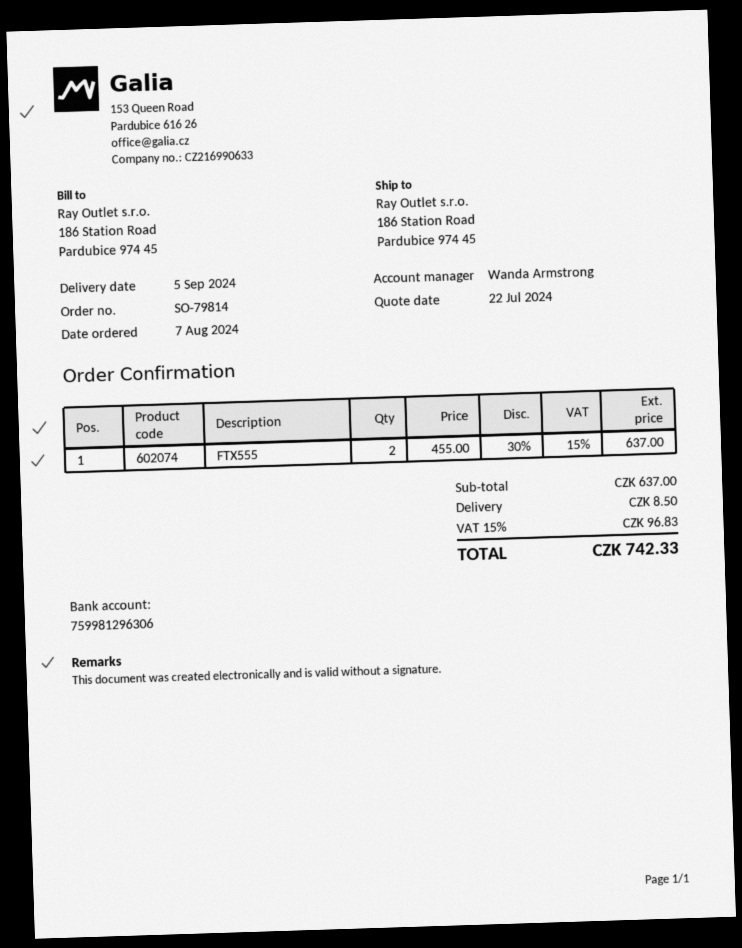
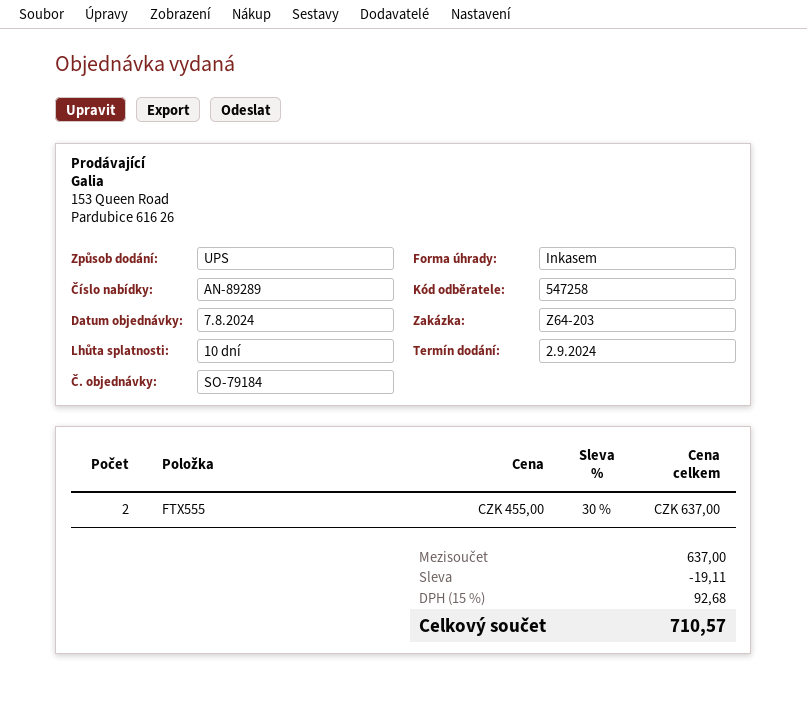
order number: SO-79814 -> SO-79184
delivery date: 2024-09-05 -> 2024-09-02
discount: none -> 19.11
shipping: 8.50 -> none
tax: 15% = 96.83 -> 15% = 92.68
total: 742.33 -> 710.57

